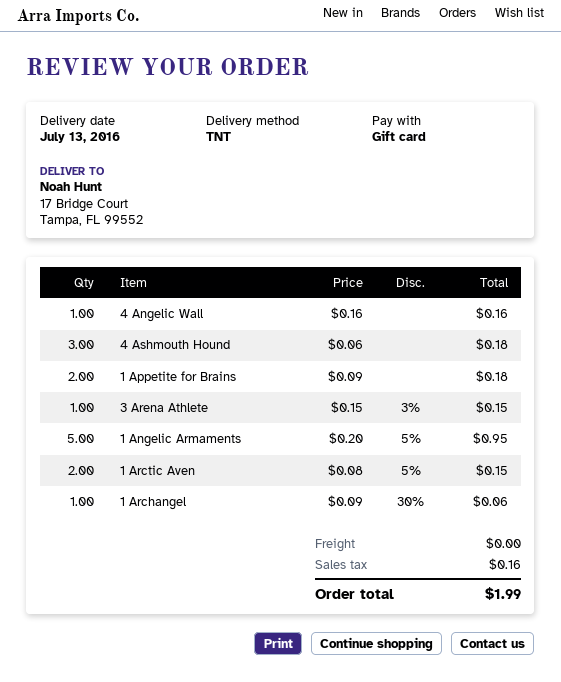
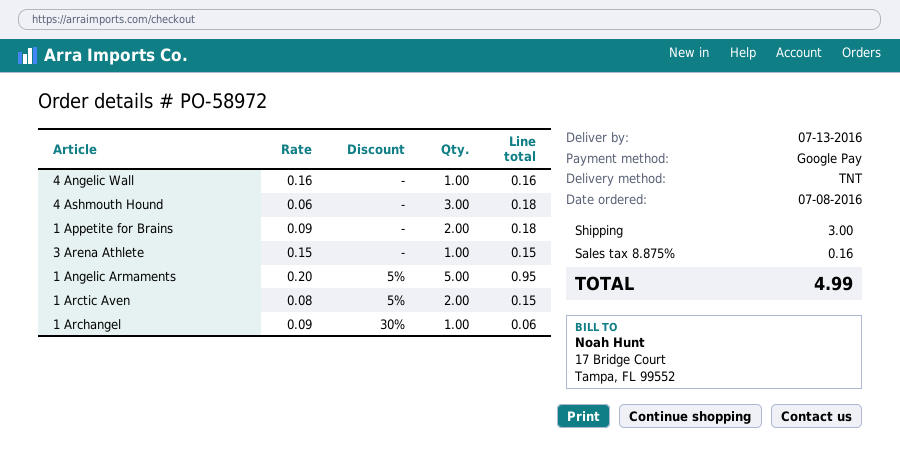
payment method: gift card -> Google Pay
3 Arena Athlete: 1 x 0.15 - 3% = 0.15 -> 1 x 0.15 = 0.15
shipping: 0.00 -> 3.00
total: 1.99 -> 4.99

